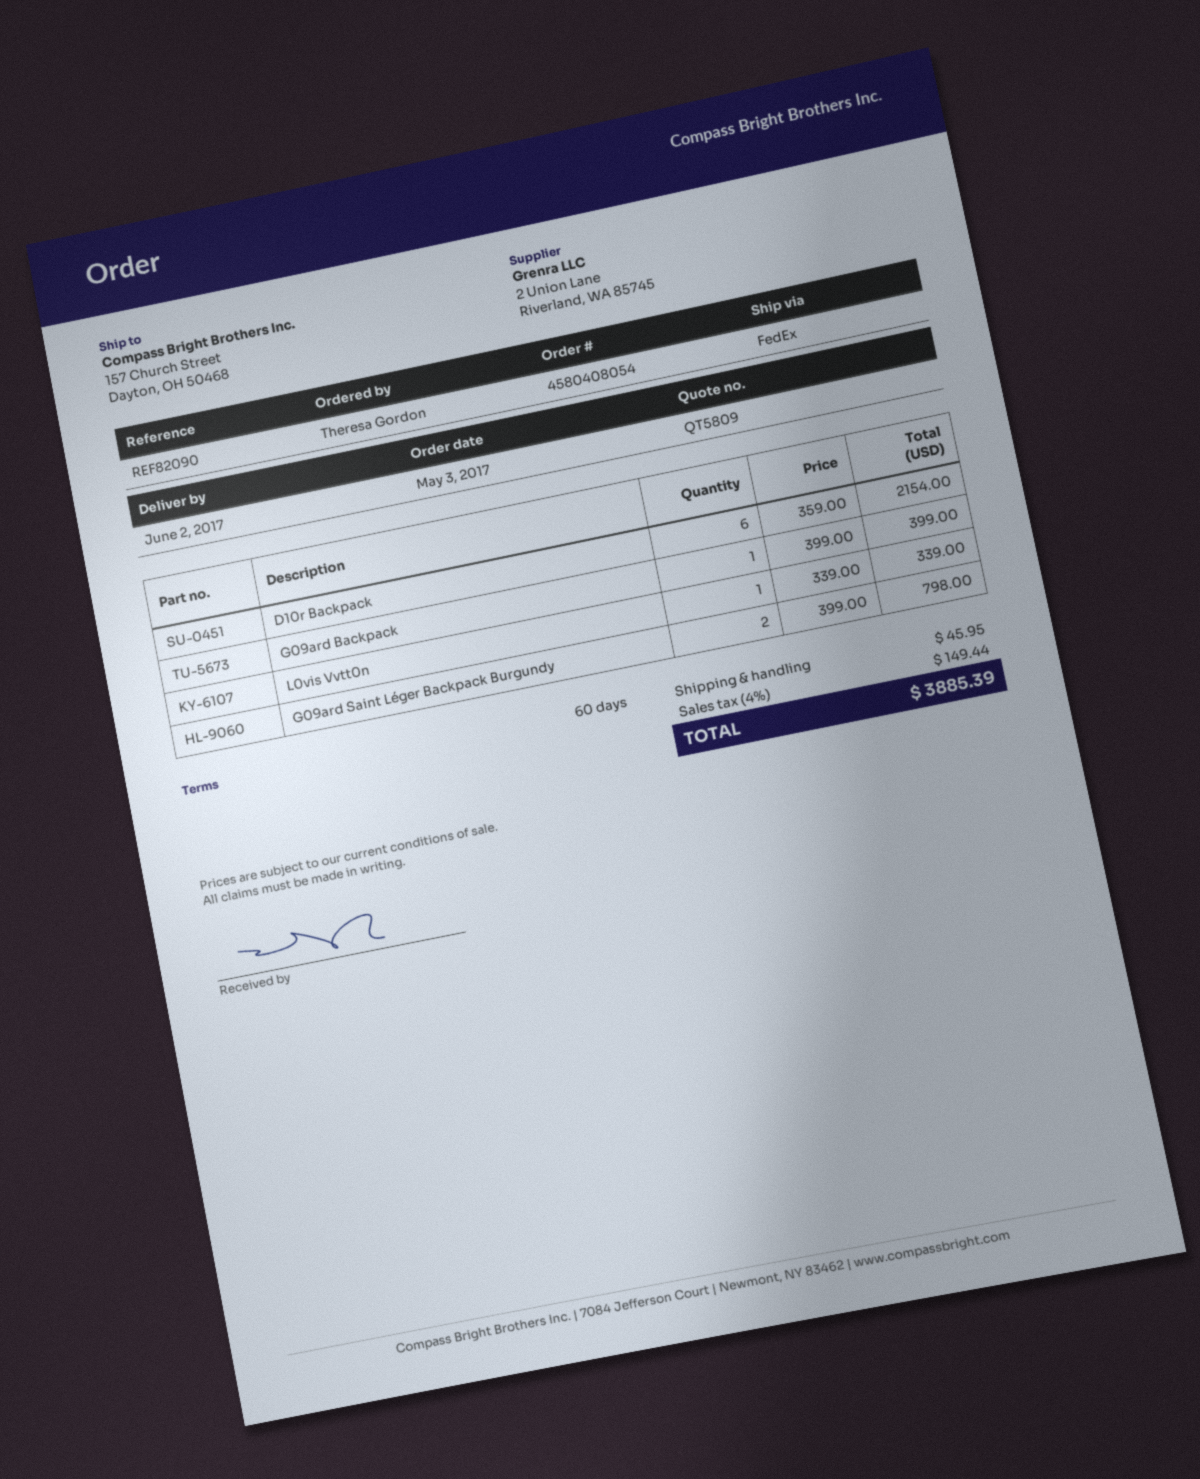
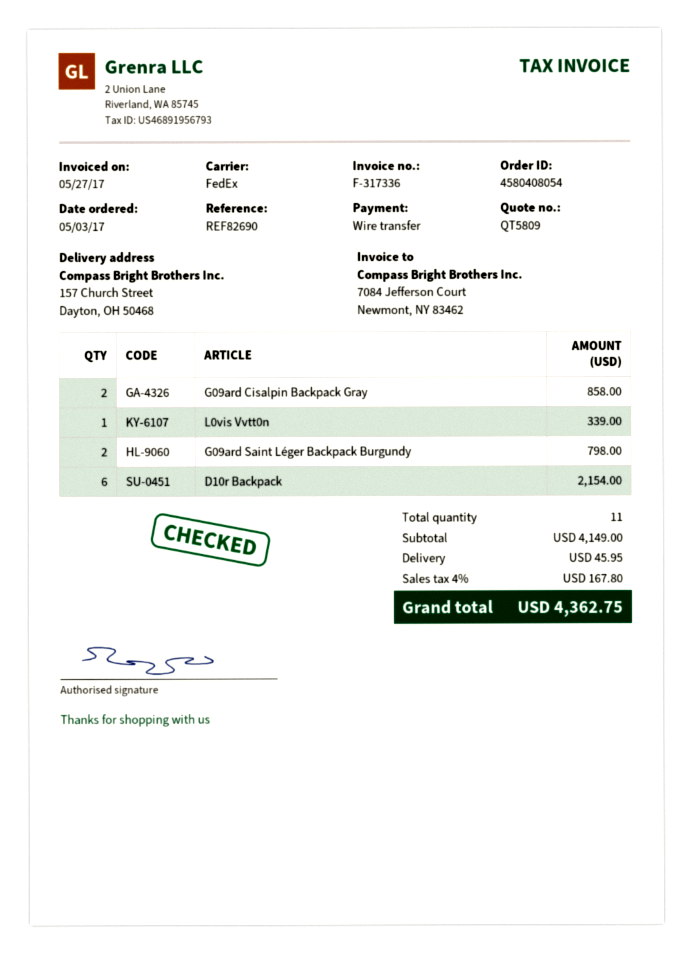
reference: REF82090 -> REF82690
G09ard Backpack: 1 for 399.00 -> none
G09ard Cisalpin Backpack Gray: none -> 2 for 858.00
tax: 4% = 149.44 -> 4% = 167.80
total: 3885.39 -> 4362.75

